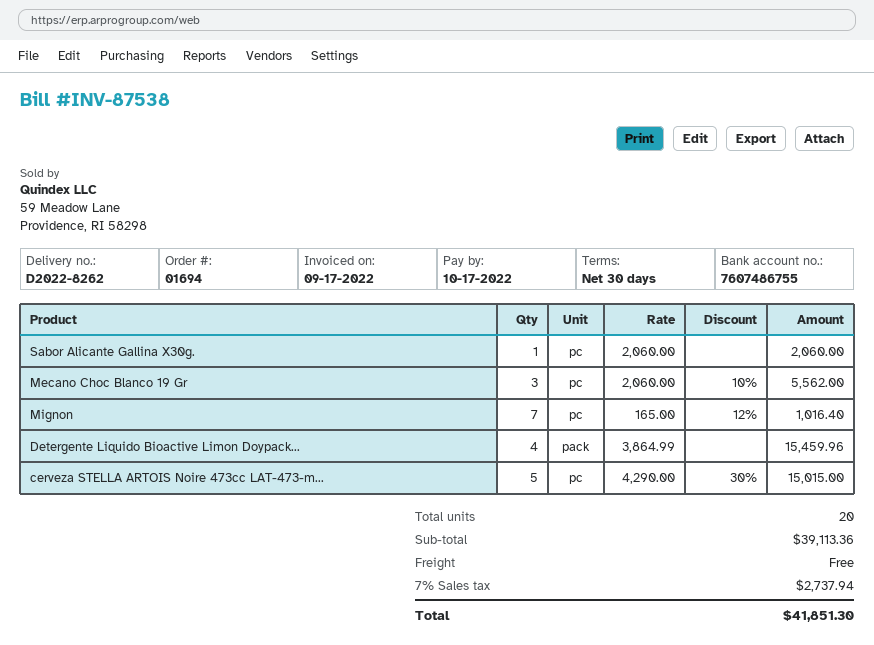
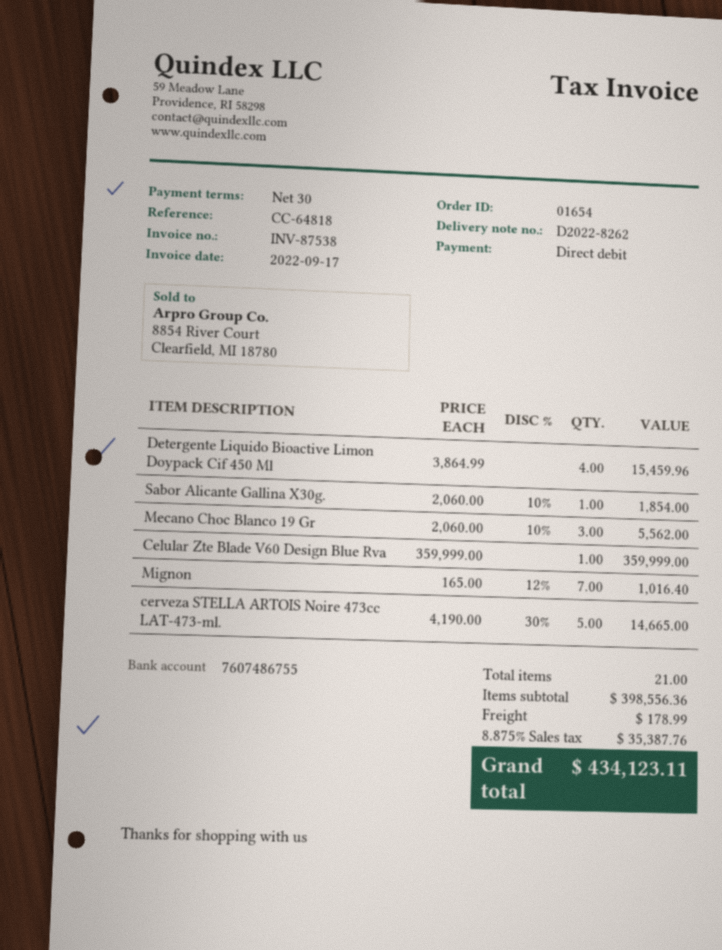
order number: 01694 -> 01654
Sabor Alicante Gallina X30g.: 1 x 2060.00 = 2060.00 -> 1 x 2060.00 - 10% = 1854.00
cerveza STELLA ARTOIS Noire 473cc LAT-473-m...: 5 x 4290.00 - 30% = 15015.00 -> 5 x 4190.00 - 30% = 14665.00
Celular Zte Blade V60 Design Blue Rva: none -> 1 x 359999.00 = 359999.00
total quantity: 20 -> 21
subtotal: 39113.36 -> 398556.36
shipping: 0.00 -> 178.99
tax: 7% = 2737.94 -> 8.875% = 35387.76
total: 41851.30 -> 434123.11

